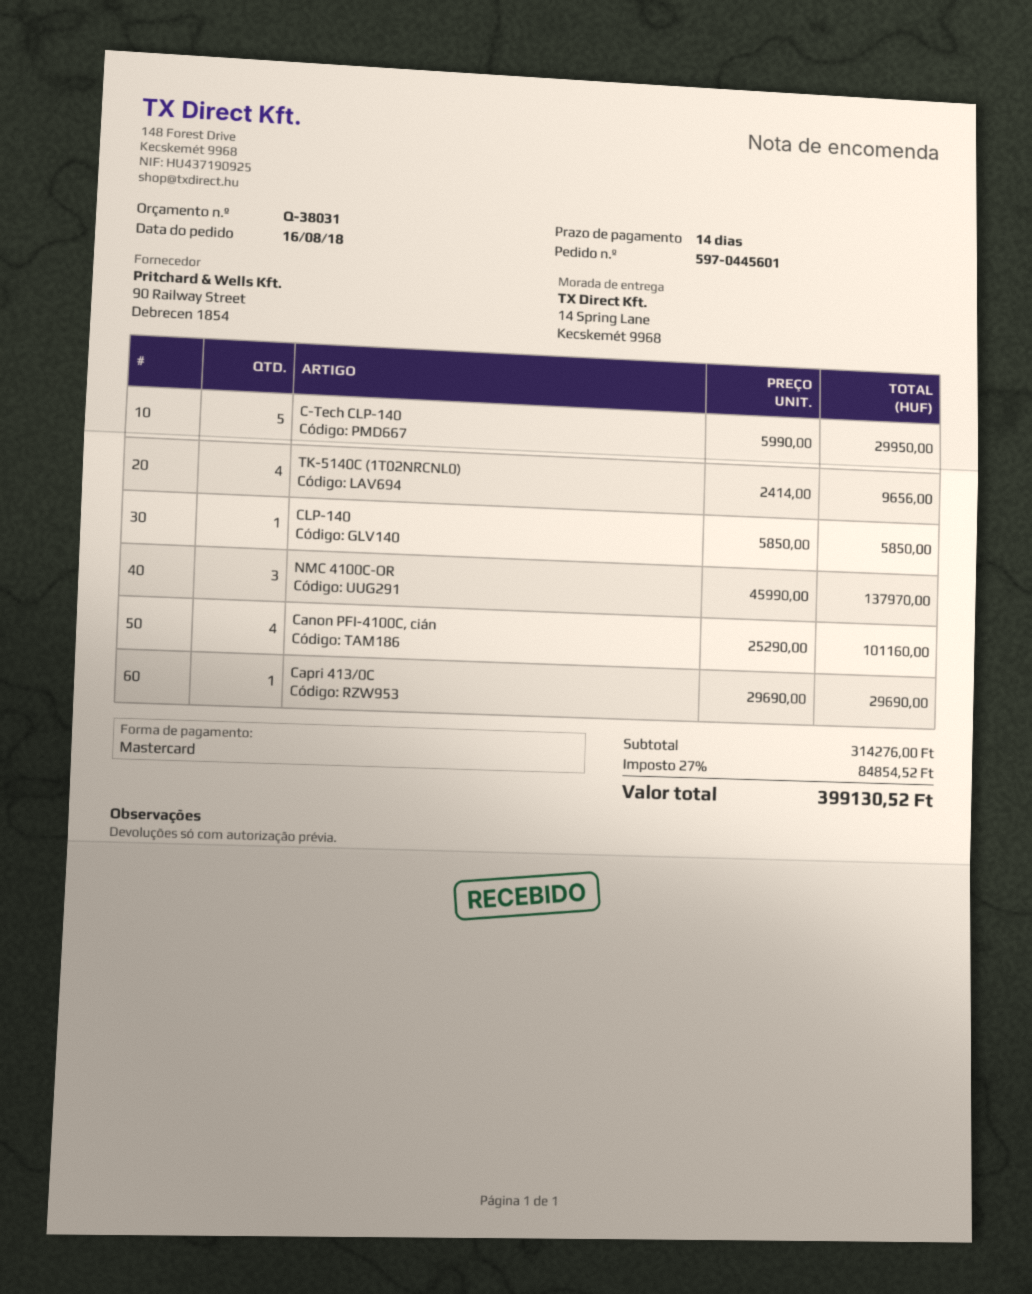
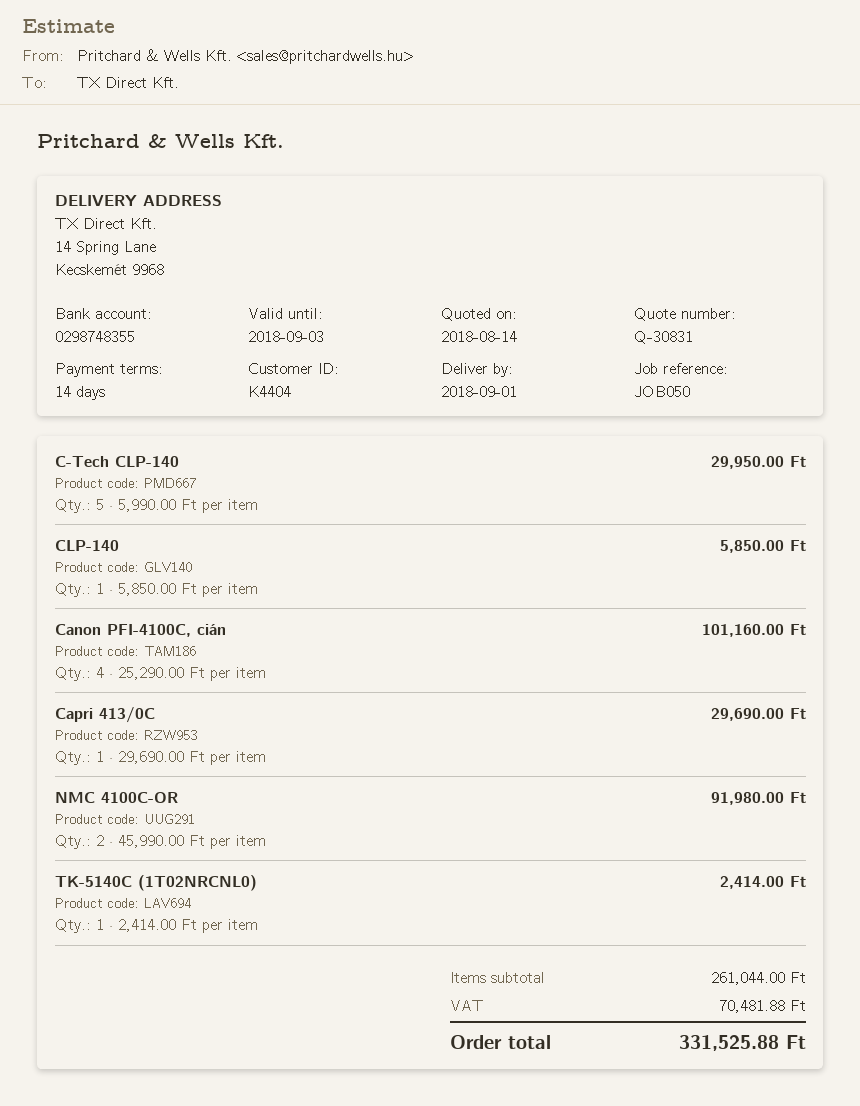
quote number: Q-38031 -> Q-30831
TK-5140C (1T02NRCNL0): 4 x 2414.00 = 9656.00 -> 1 x 2414.00 = 2414.00
NMC 4100C-OR: 3 x 45990.00 = 137970.00 -> 2 x 45990.00 = 91980.00
subtotal: 314276.00 -> 261044.00
tax: 84854.52 -> 70481.88
total: 399130.52 -> 331525.88

